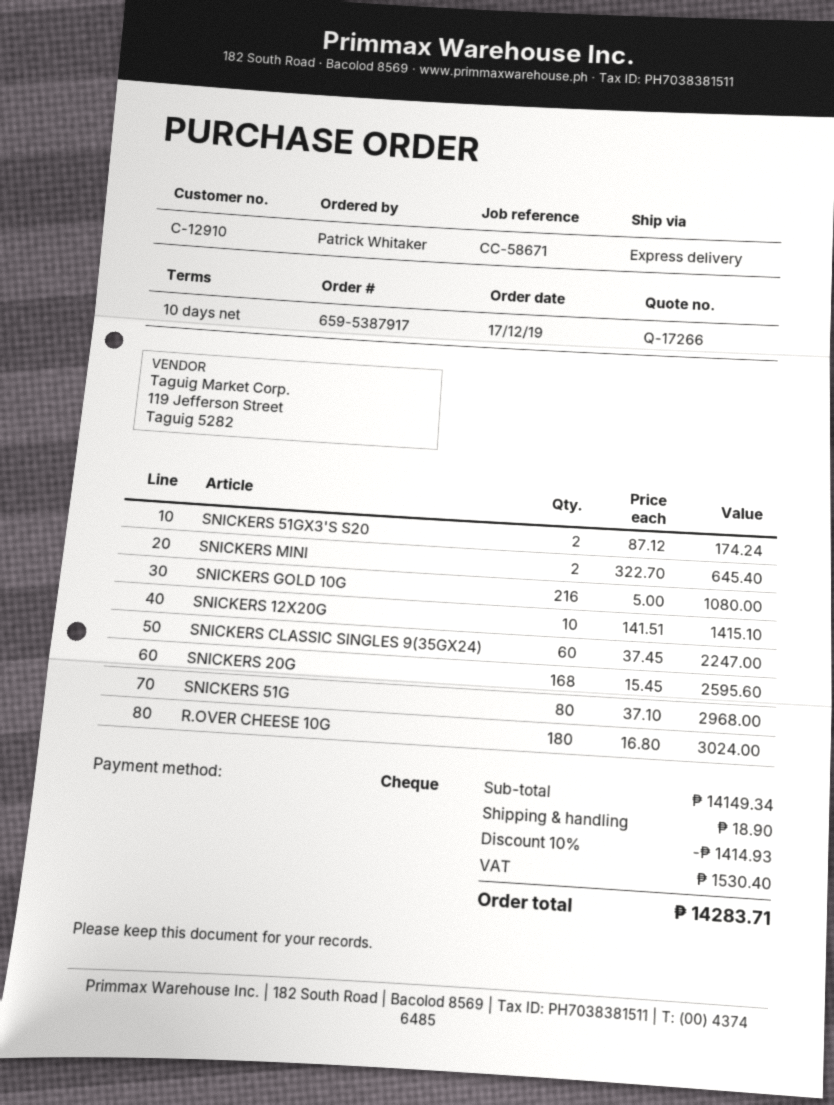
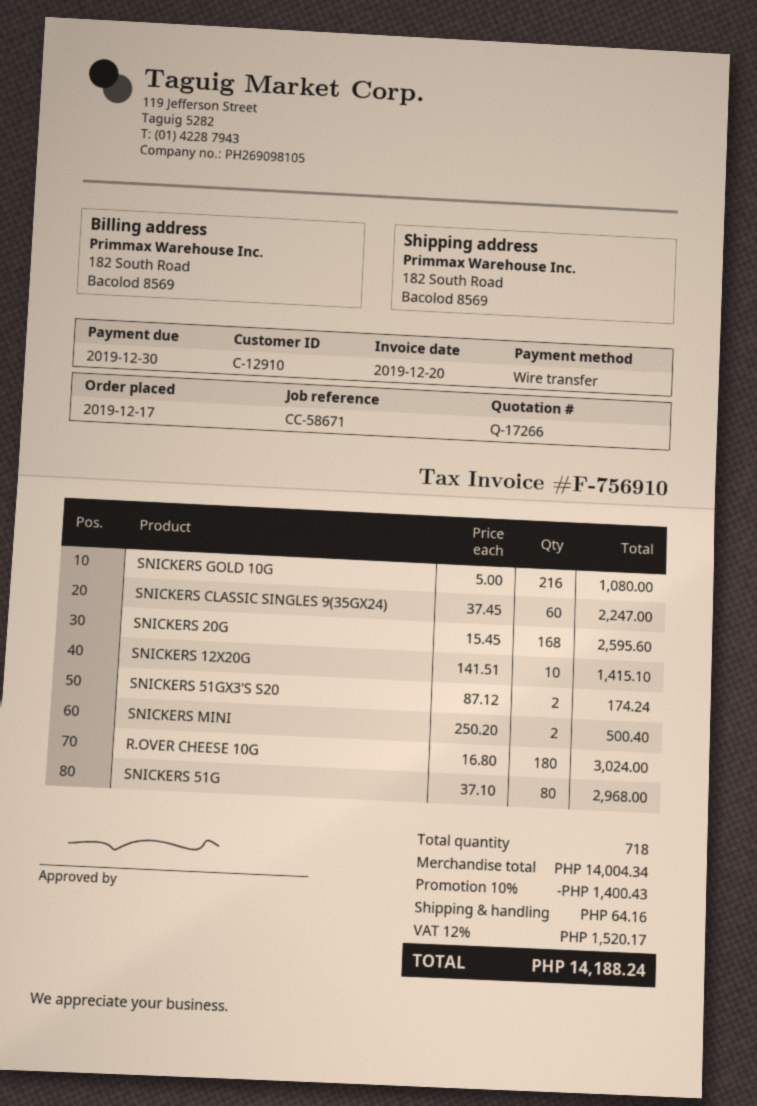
payment method: cheque -> bank transfer
SNICKERS MINI: 2 x 322.70 = 645.40 -> 2 x 250.20 = 500.40
subtotal: 14149.34 -> 14004.34
discount: 10% = 1414.93 -> 10% = 1400.43
shipping: 18.90 -> 64.16
tax: 1530.40 -> 1520.17
total: 14283.71 -> 14188.24

